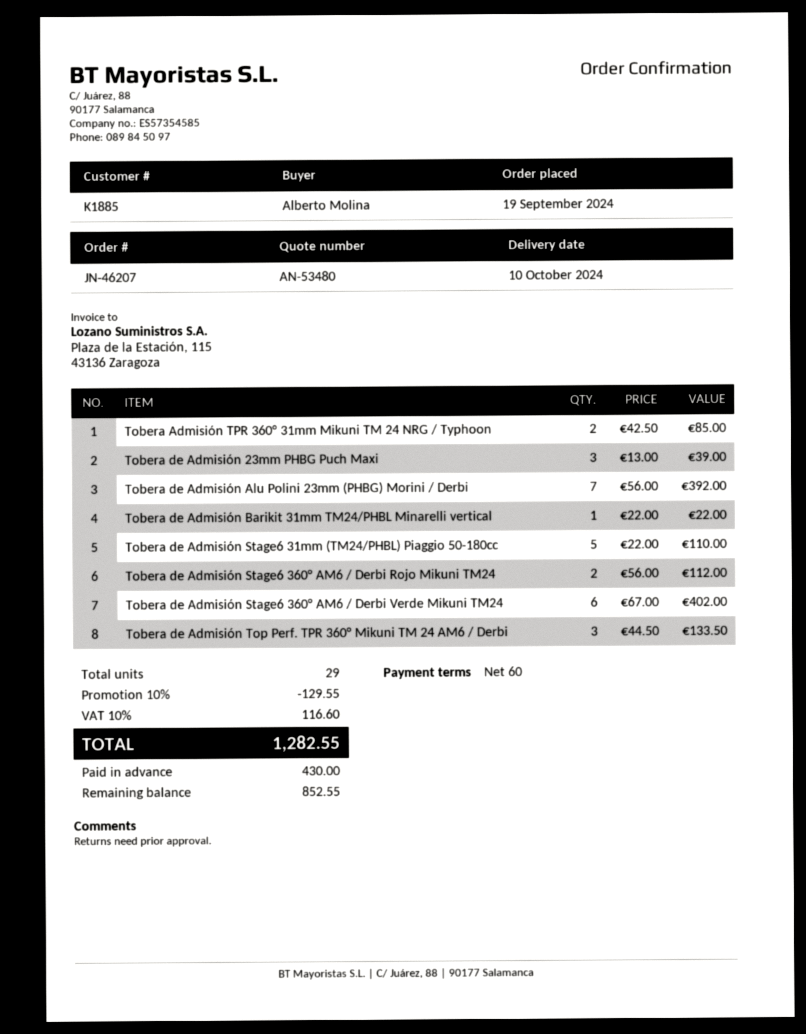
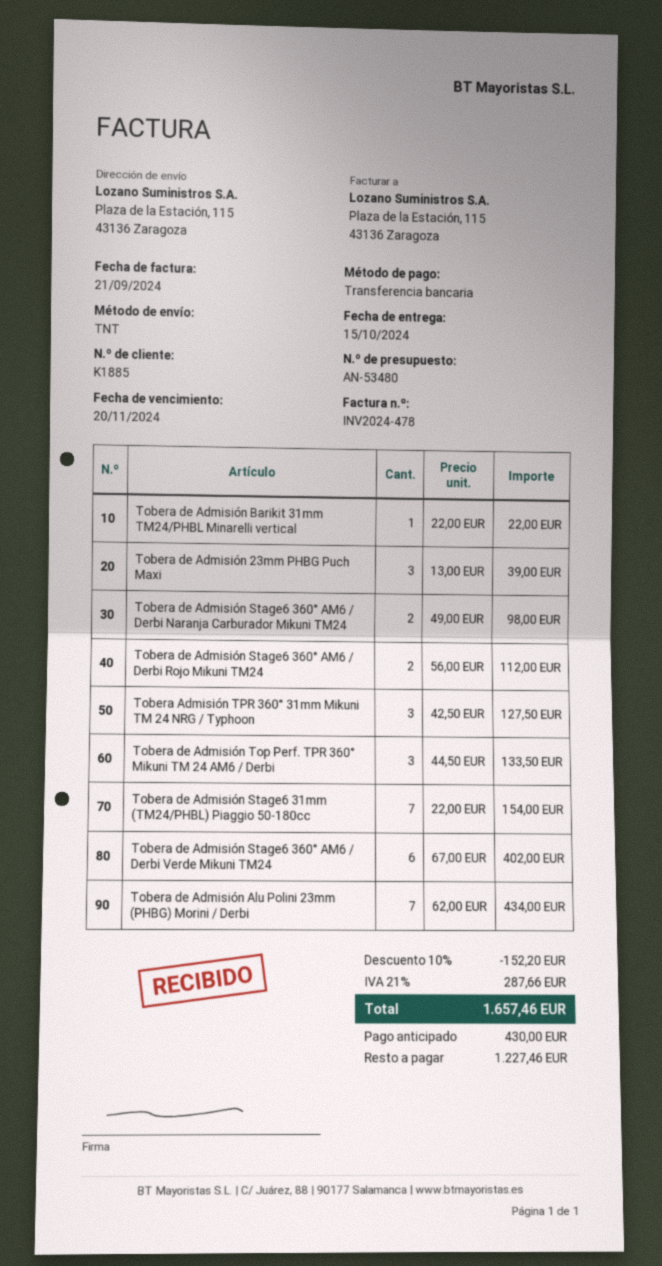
delivery date: 2024-10-10 -> 2024-10-15
Tobera Admisión TPR 360° 31mm Mikuni TM 24 NRG / Typhoon: 2 x 42.50 = 85.00 -> 3 x 42.50 = 127.50
Tobera de Admisión Alu Polini 23mm (PHBG) Morini / Derbi: 7 x 56.00 = 392.00 -> 7 x 62.00 = 434.00
Tobera de Admisión Stage6 31mm (TM24/PHBL) Piaggio 50-180cc: 5 x 22.00 = 110.00 -> 7 x 22.00 = 154.00
Tobera de Admisión Stage6 360° AM6 / Derbi Naranja Carburador Mikuni TM24: none -> 2 x 49.00 = 98.00
discount: 10% = 129.55 -> 10% = 152.20
tax: 10% = 116.60 -> 21% = 287.66
total: 1282.55 -> 1657.46
balance: 852.55 -> 1227.46

